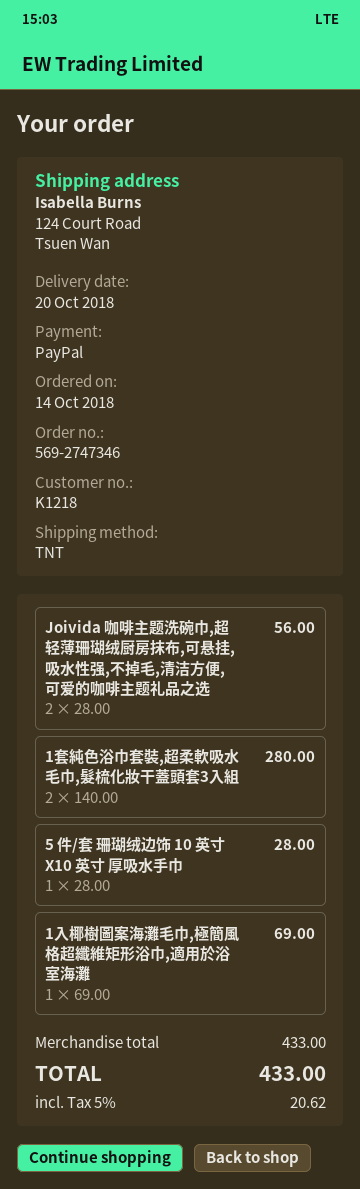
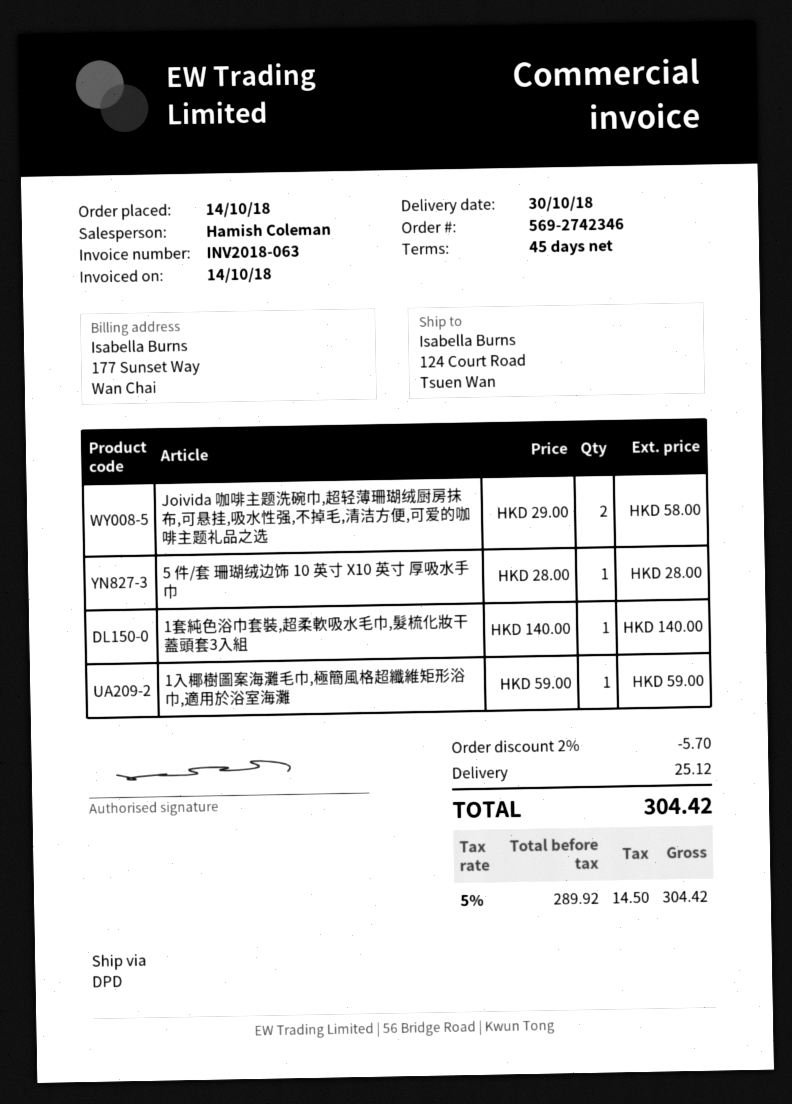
order number: 569-2747346 -> 569-2742346
delivery date: 2018-10-20 -> 2018-10-30
shipping method: TNT -> DPD
Joivida 咖啡主题洗碗巾,超轻薄珊瑚绒厨房抹布,可悬挂,吸水性强,不掉毛,清洁方便,可爱的咖啡主题礼品之选: 2 x 28.00 = 56.00 -> 2 x 29.00 = 58.00
1套純色浴巾套裝,超柔軟吸水毛巾,髮梳化妝干蓋頭套3入組: 2 x 140.00 = 280.00 -> 1 x 140.00 = 140.00
1入椰樹圖案海灘毛巾,極簡風格超纖維矩形浴巾,適用於浴室海灘: 1 x 69.00 = 69.00 -> 1 x 59.00 = 59.00
discount: none -> 2% = 5.70
shipping: none -> 25.12
tax: 5% = 20.62 -> 5% = 14.50
total: 433.00 -> 304.42

